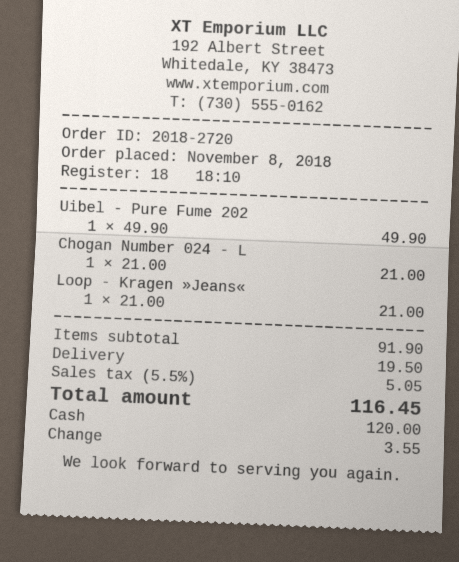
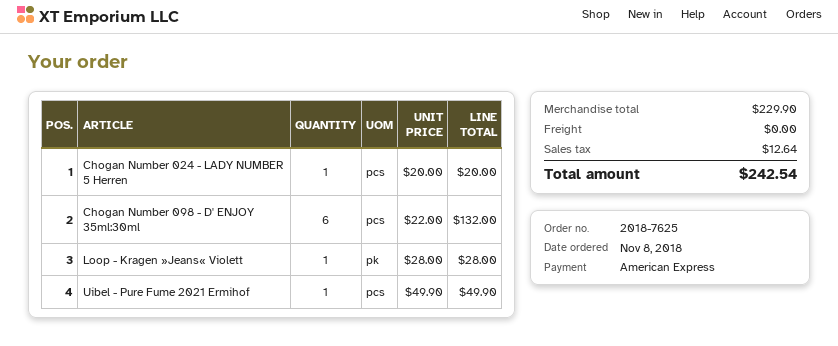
order number: 2018-2720 -> 2018-7625
payment method: cash -> American Express
Chogan Number 024 - L: 1 x 21.00 = 21.00 -> 1 x 20.00 = 20.00
Loop - Kragen »Jeans«: 1 x 21.00 = 21.00 -> 1 x 28.00 = 28.00
Chogan Number 098 - D' ENJOY 35ml:30ml: none -> 6 x 22.00 = 132.00
subtotal: 91.90 -> 229.90
shipping: 19.50 -> 0.00
tax: 5.05 -> 12.64
total: 116.45 -> 242.54

